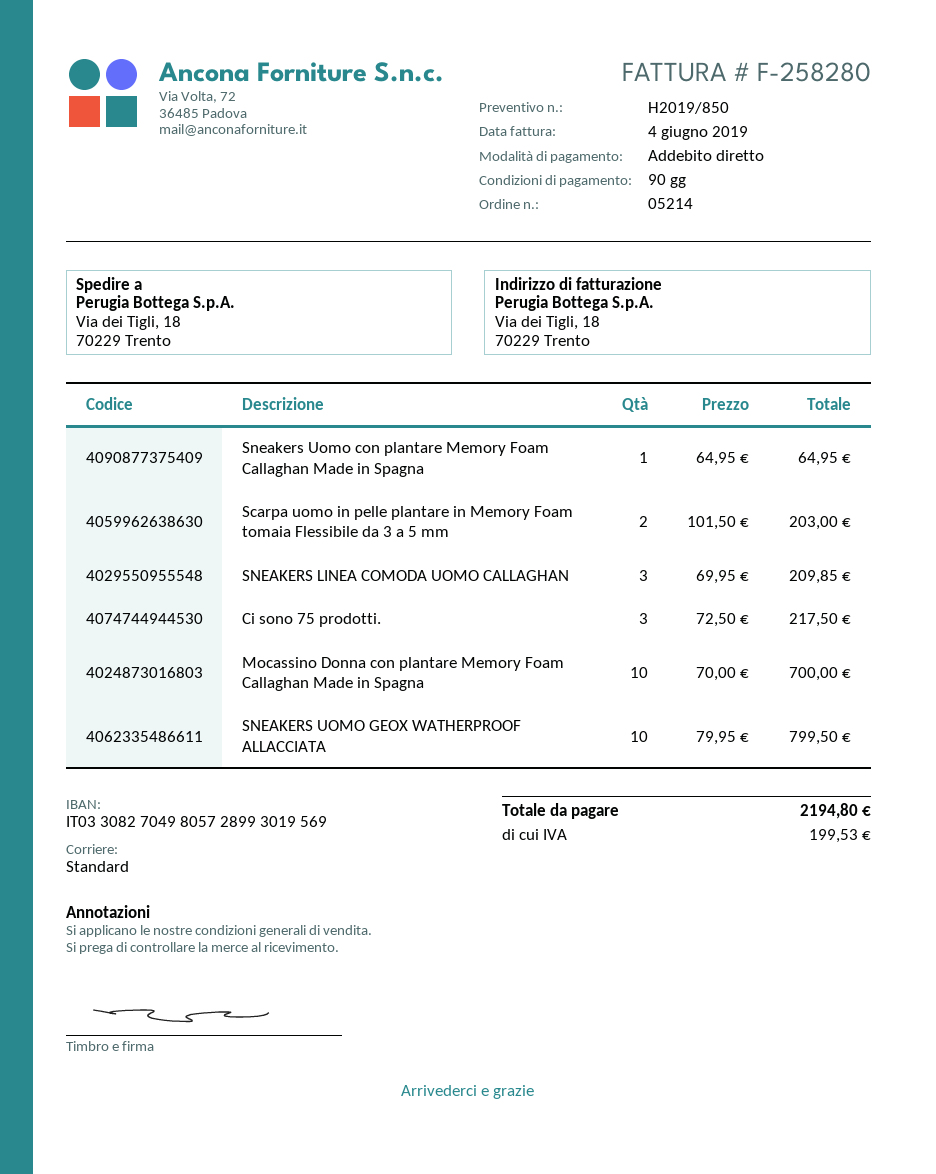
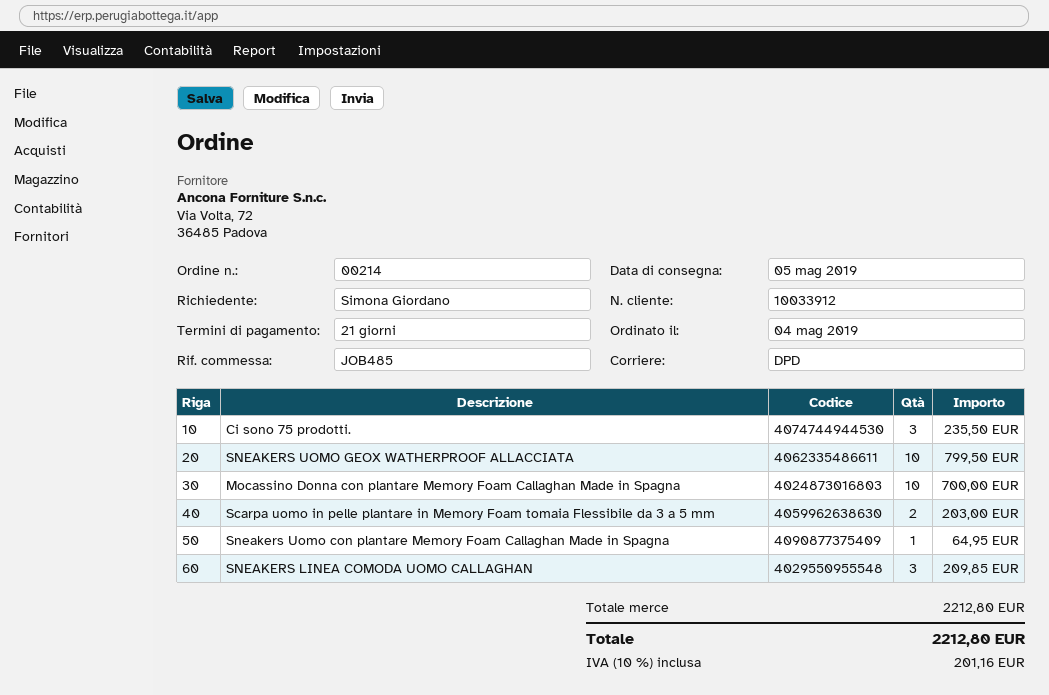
order number: 05214 -> 00214
payment terms: 90 days -> 21 days
shipping method: standard -> DPD
Ci sono 75 prodotti.: 3 for 217.50 -> 3 for 235.50
tax: 199.53 -> 201.16
total: 2194.80 -> 2212.80

